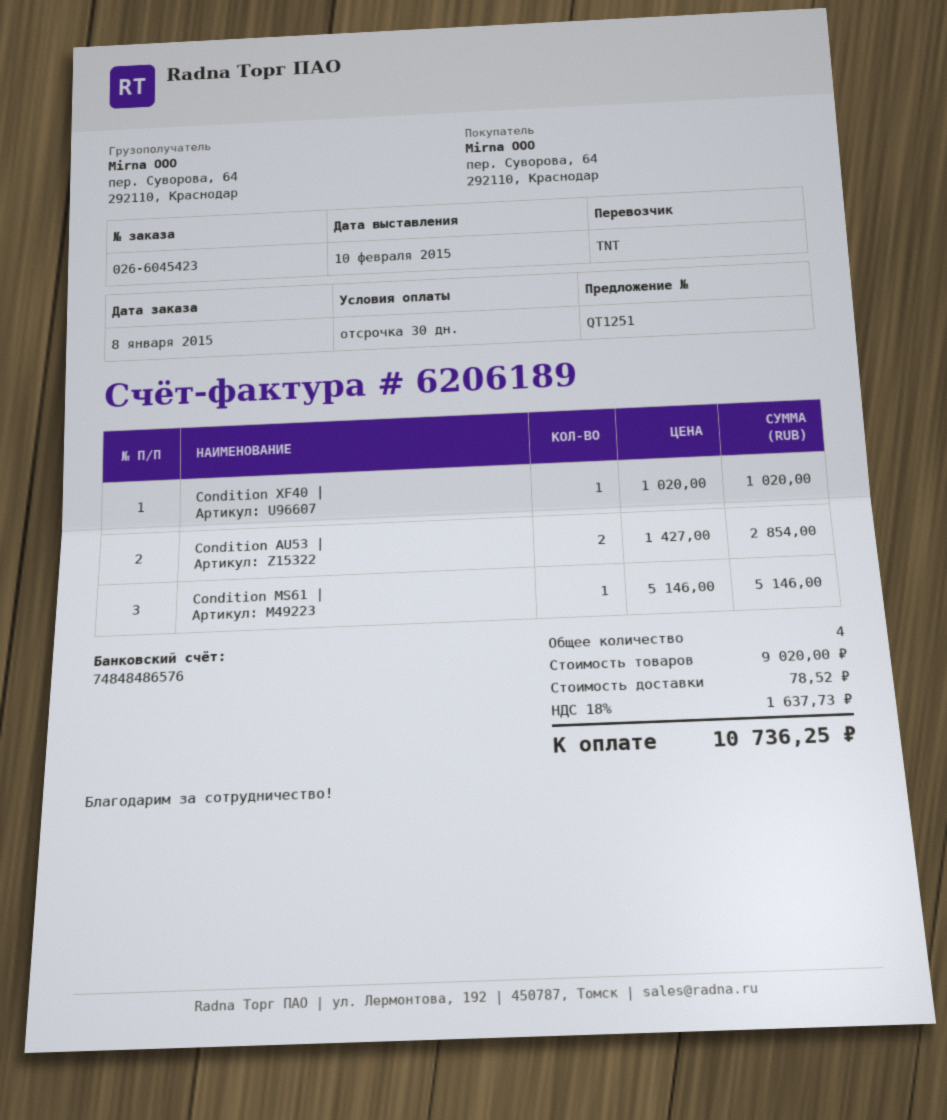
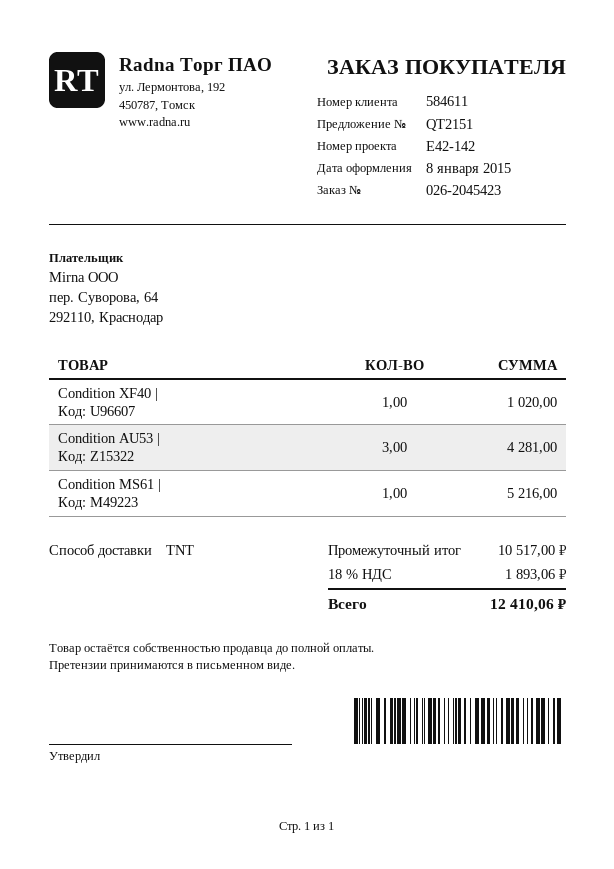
quote number: QT1251 -> QT2151
order number: 026-6045423 -> 026-2045423
Condition AU53 |: 2 for 2854.00 -> 3 for 4281.00
Condition MS61 |: 1 for 5146.00 -> 1 for 5216.00
subtotal: 9020.00 -> 10517.00
shipping: 78.52 -> none
tax: 18% = 1637.73 -> 18% = 1893.06
total: 10736.25 -> 12410.06

